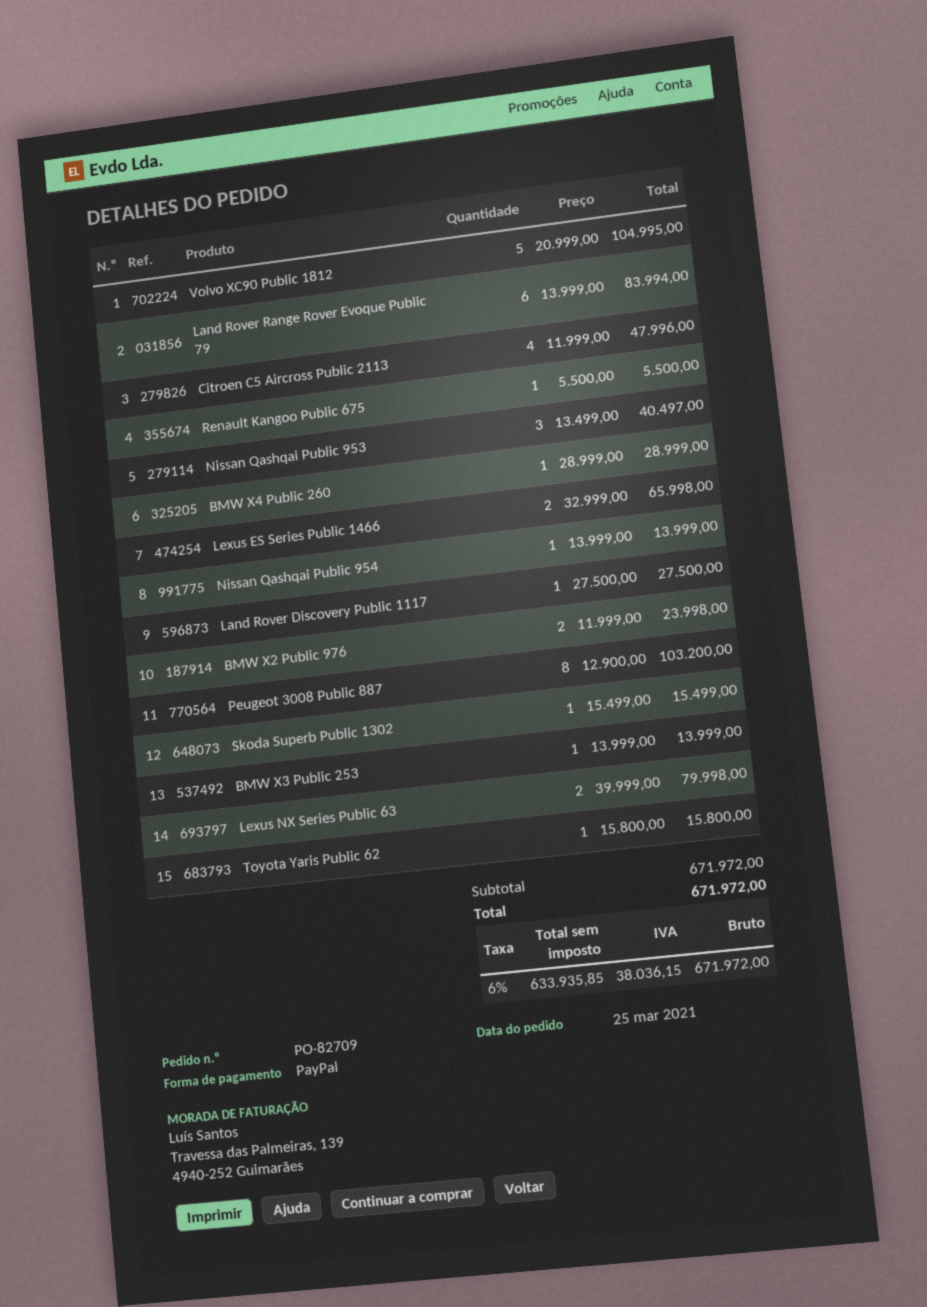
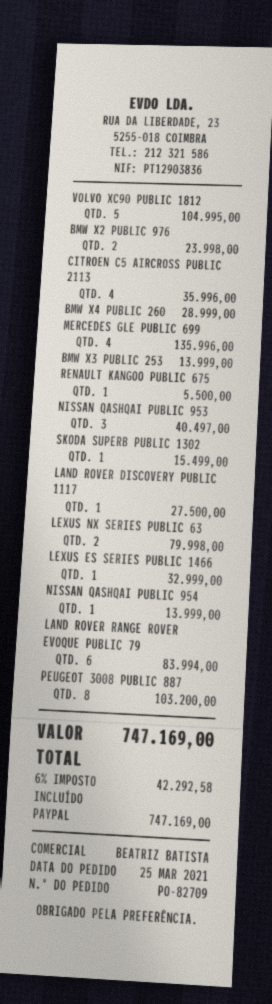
Citroen C5 Aircross Public 2113: 4 for 47996.00 -> 4 for 35996.00
Lexus ES Series Public 1466: 2 for 65998.00 -> 1 for 32999.00
Toyota Yaris Public 62: 1 for 15800.00 -> none
MERCEDES GLE PUBLIC 699: none -> 4 for 135996.00
tax: 6% = 38036.15 -> 6% = 42292.58
total: 671972.00 -> 747169.00

